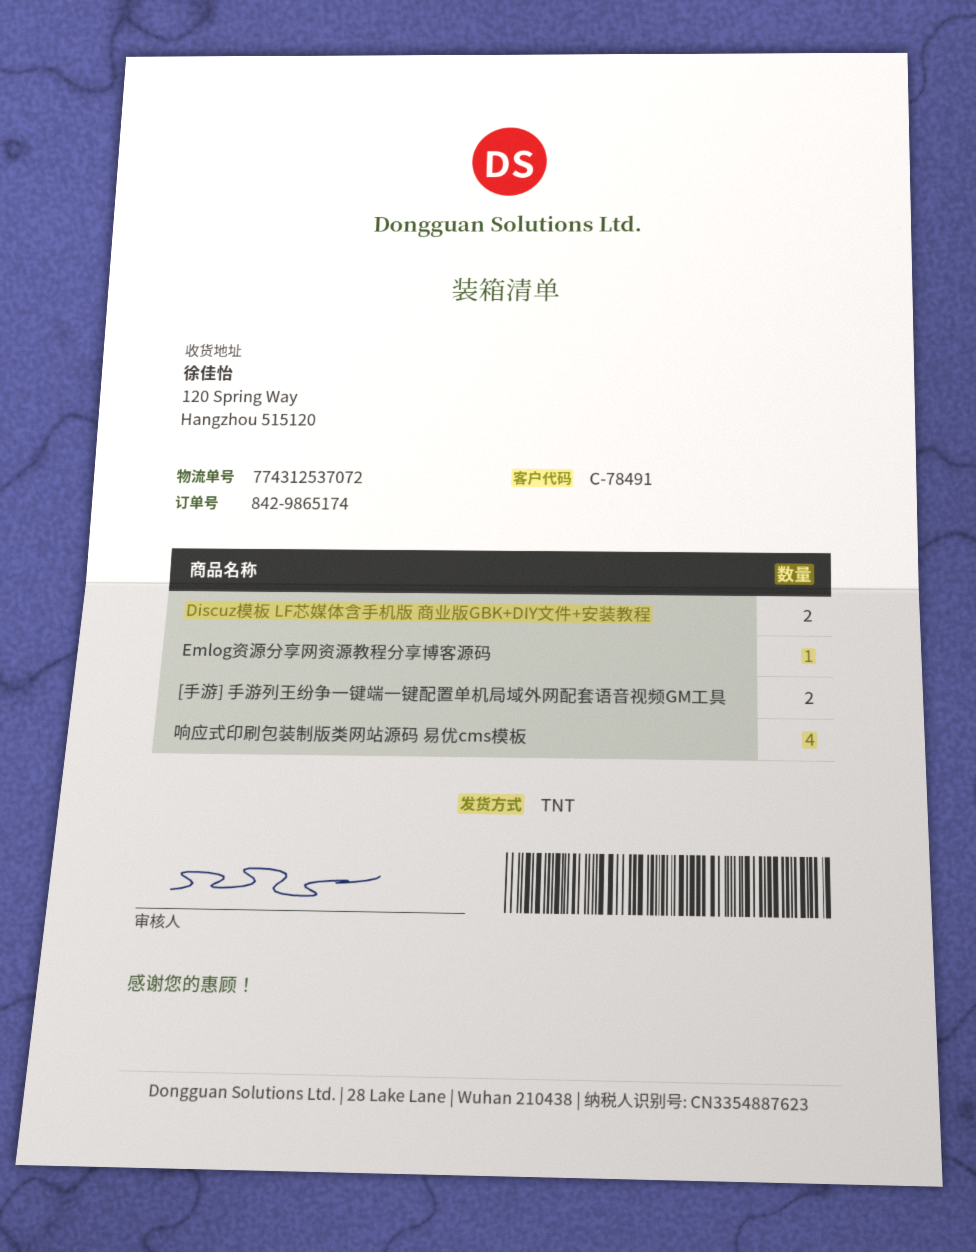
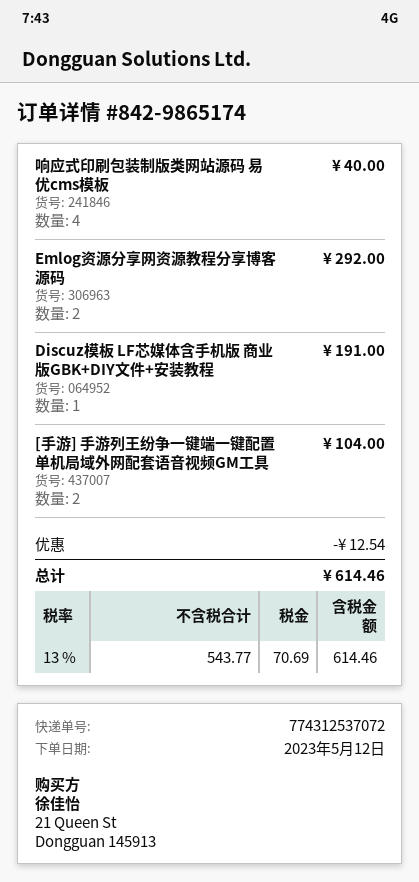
Discuz模板 LF芯媒体含手机版 商业版GBK+DIY文件+安装教程: 2 -> 1
Emlog资源分享网资源教程分享博客源码: 1 -> 2

